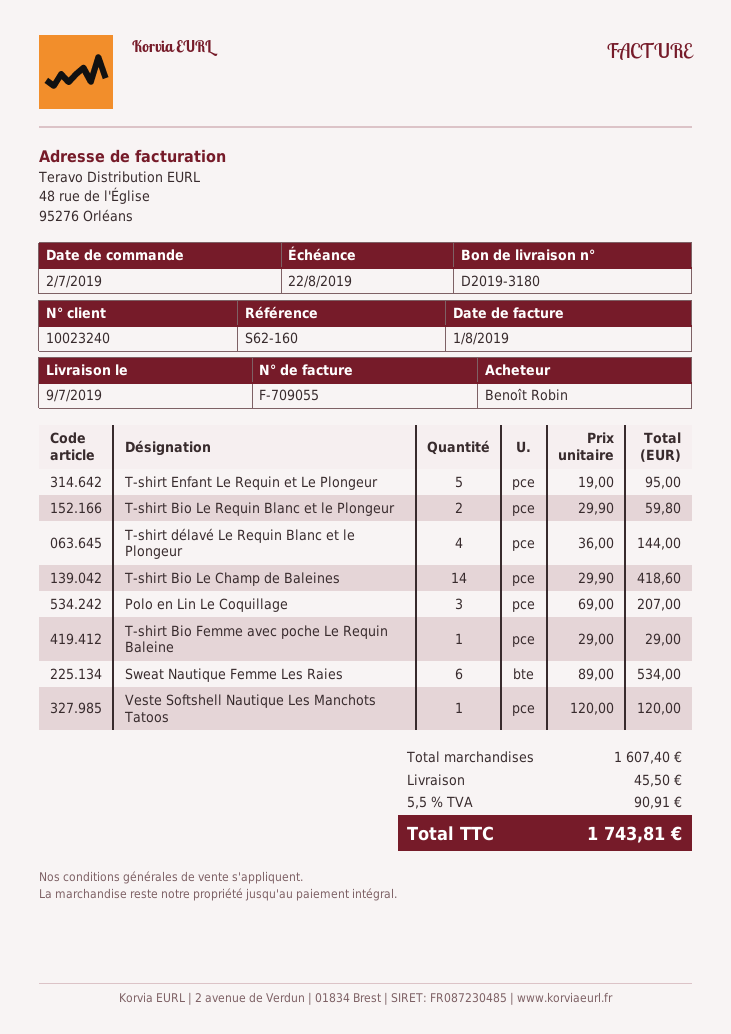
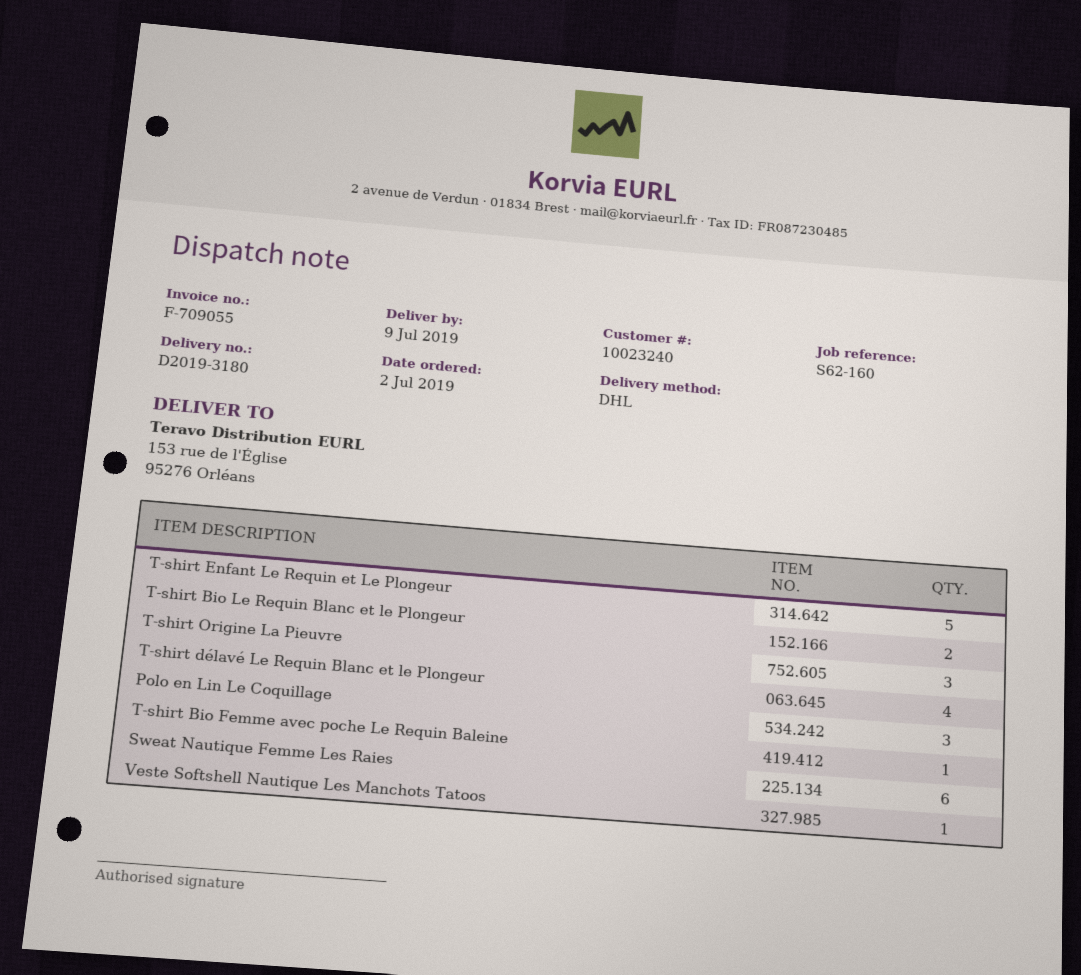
T-shirt Bio Le Champ de Baleines: 14 -> none
T-shirt Origine La Pieuvre: none -> 3

